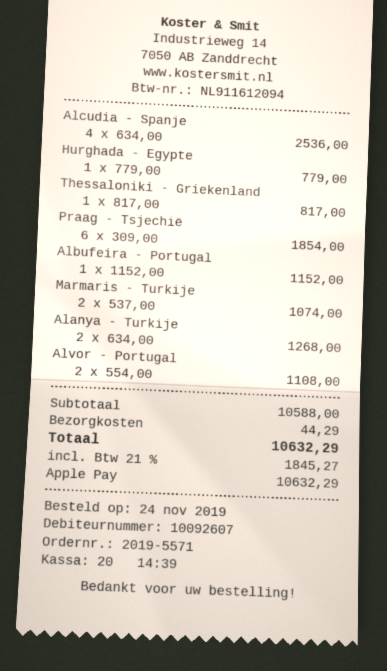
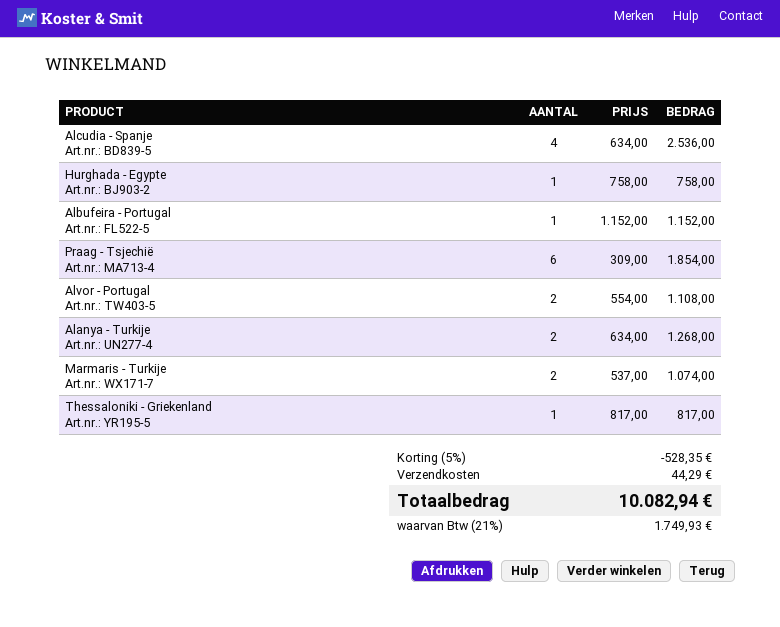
Hurghada - Egypte: 1 x 779.00 = 779.00 -> 1 x 758.00 = 758.00
discount: none -> 5% = 528.35
tax: 21% = 1845.27 -> 21% = 1749.93
total: 10632.29 -> 10082.94

